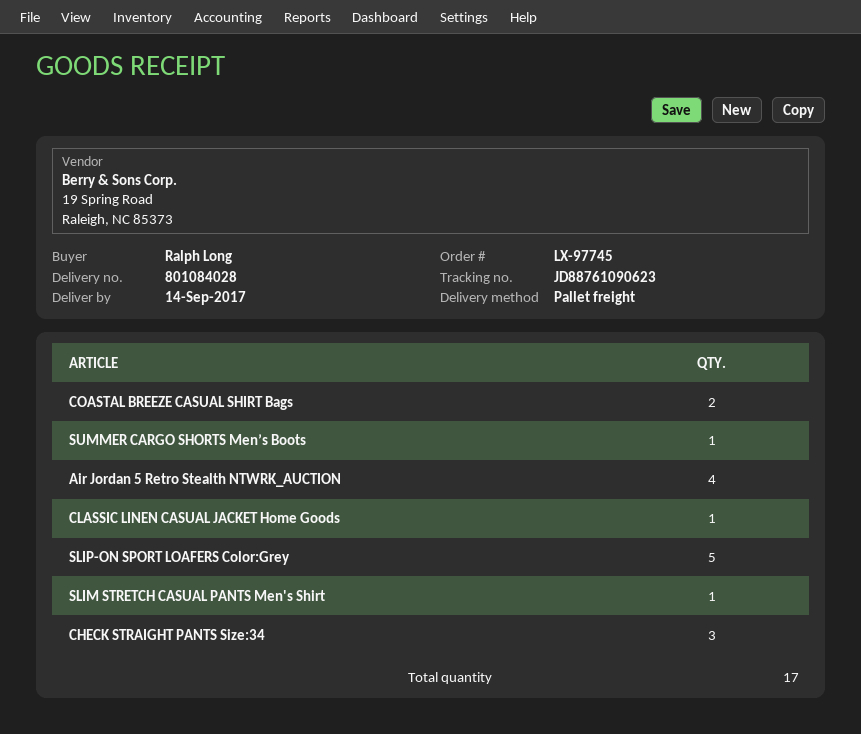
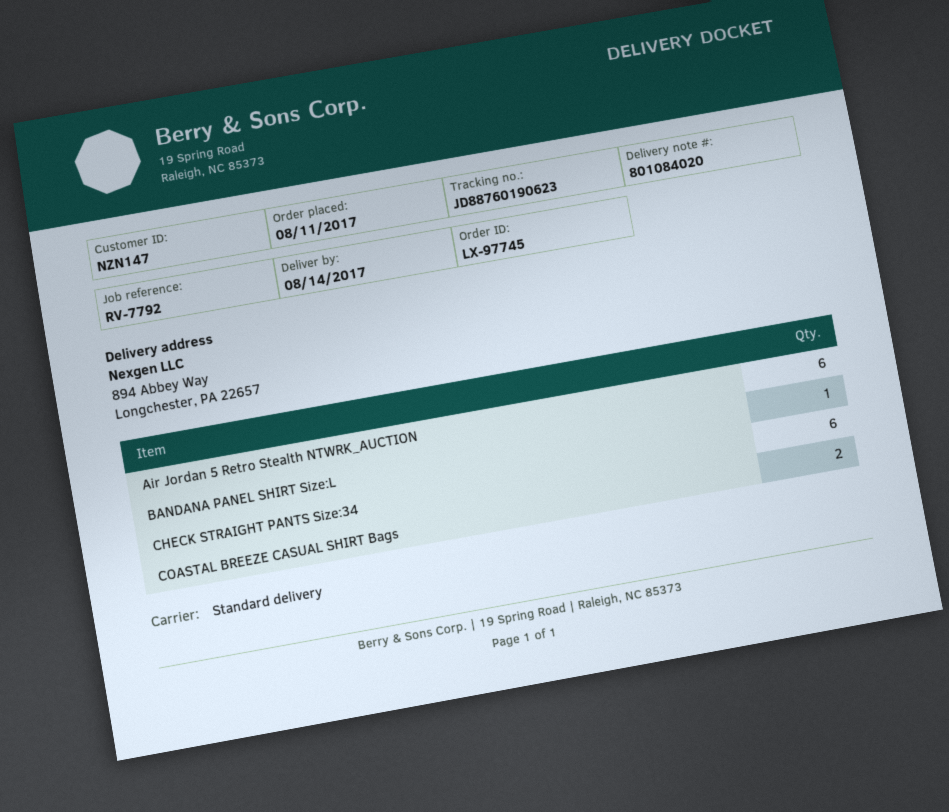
delivery note number: 801084028 -> 801084020
delivery date: 2017-09-14 -> 2017-08-14
shipping method: pallet freight -> standard
tracking number: JD88761090623 -> JD88760190623
SUMMER CARGO SHORTS Men’s Boots: 1 -> none
Air Jordan 5 Retro Stealth NTWRK_AUCTION: 4 -> 6
CLASSIC LINEN CASUAL JACKET Home Goods: 1 -> none
SLIP-ON SPORT LOAFERS Color:Grey: 5 -> none
SLIM STRETCH CASUAL PANTS Men's Shirt: 1 -> none
CHECK STRAIGHT PANTS Size:34: 3 -> 6
BANDANA PANEL SHIRT Size:L: none -> 1

